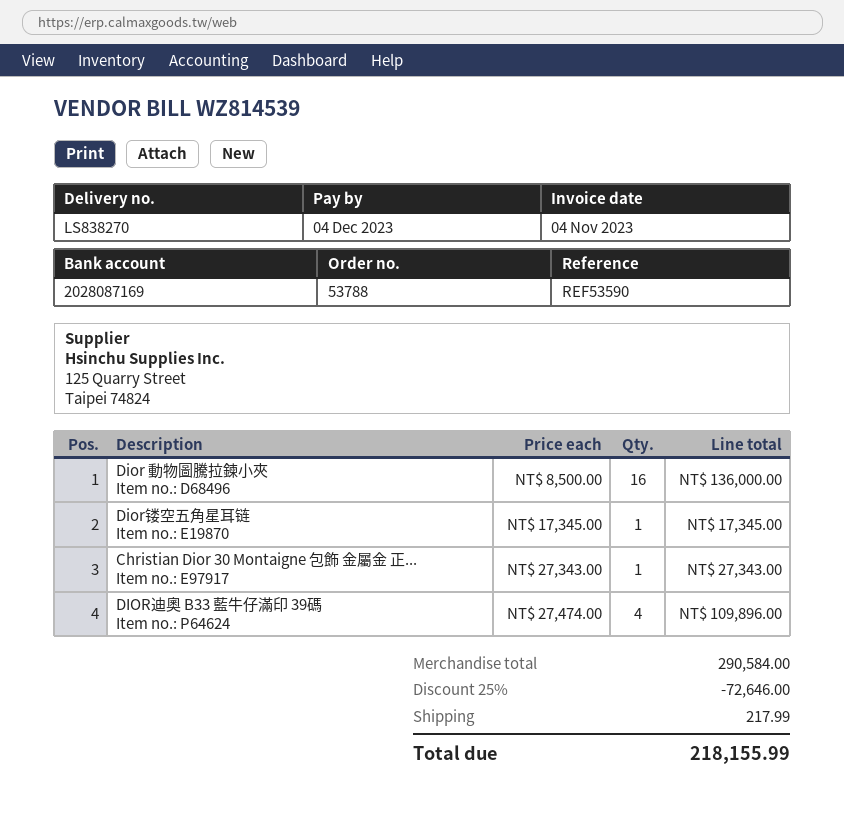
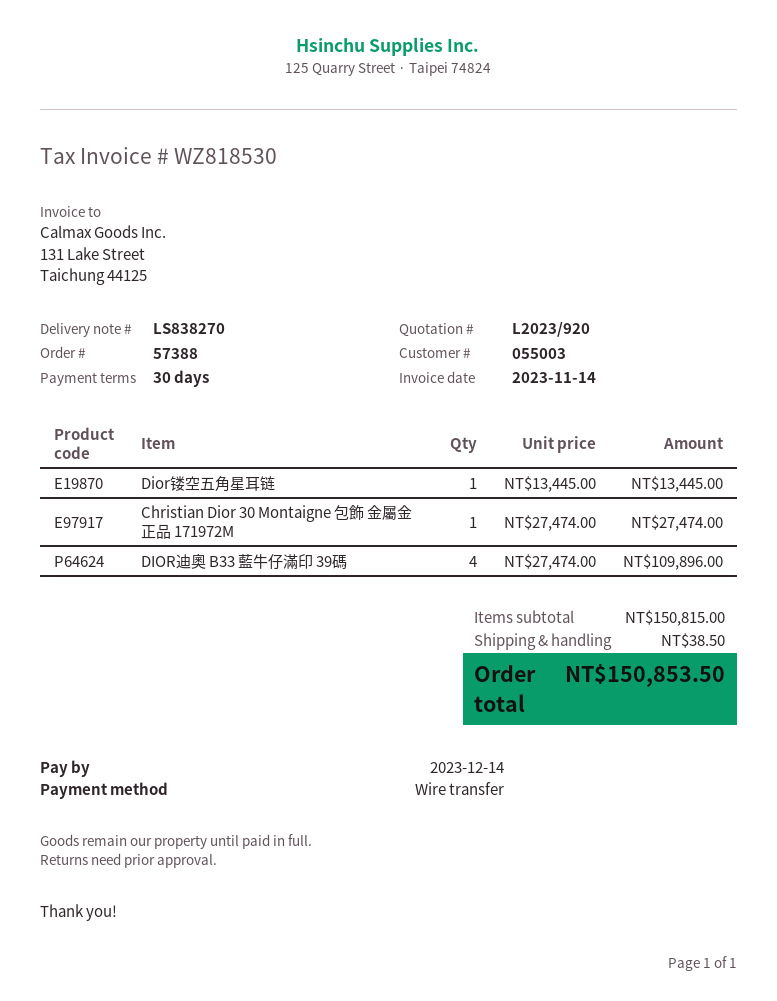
order number: 53788 -> 57388
invoice number: WZ814539 -> WZ818530
invoice date: 2023-11-04 -> 2023-11-14
due date: 2023-12-04 -> 2023-12-14
Dior 動物圖騰拉鍊小夾: 16 x 8500.00 = 136000.00 -> none
Dior镂空五角星耳链: 1 x 17345.00 = 17345.00 -> 1 x 13445.00 = 13445.00
Christian Dior 30 Montaigne 包飾 金屬金 正...: 1 x 27343.00 = 27343.00 -> 1 x 27474.00 = 27474.00
subtotal: 290584.00 -> 150815.00
discount: 25% = 72646.00 -> none
shipping: 217.99 -> 38.50
total: 218155.99 -> 150853.50

